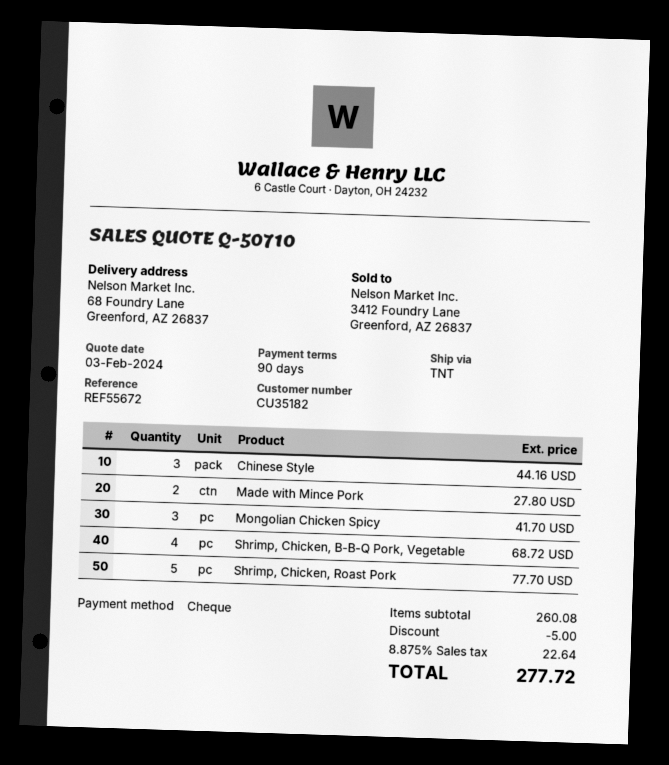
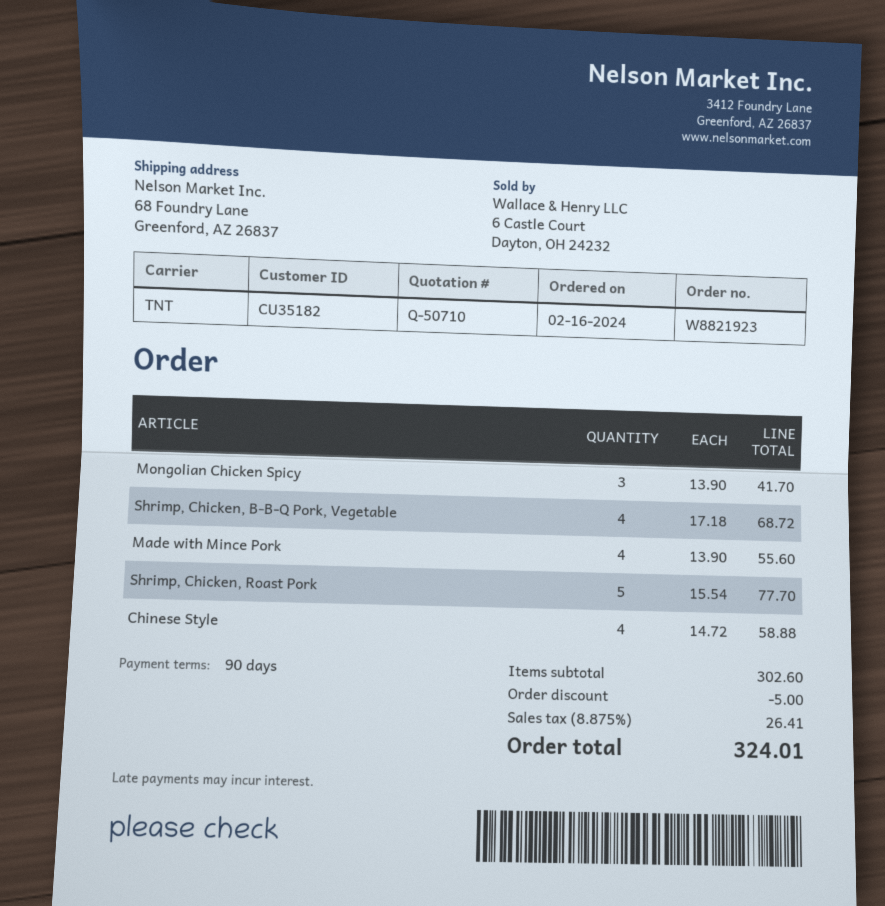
Chinese Style: 3 for 44.16 -> 4 for 58.88
Made with Mince Pork: 2 for 27.80 -> 4 for 55.60
subtotal: 260.08 -> 302.60
tax: 8.875% = 22.64 -> 8.875% = 26.41
total: 277.72 -> 324.01

